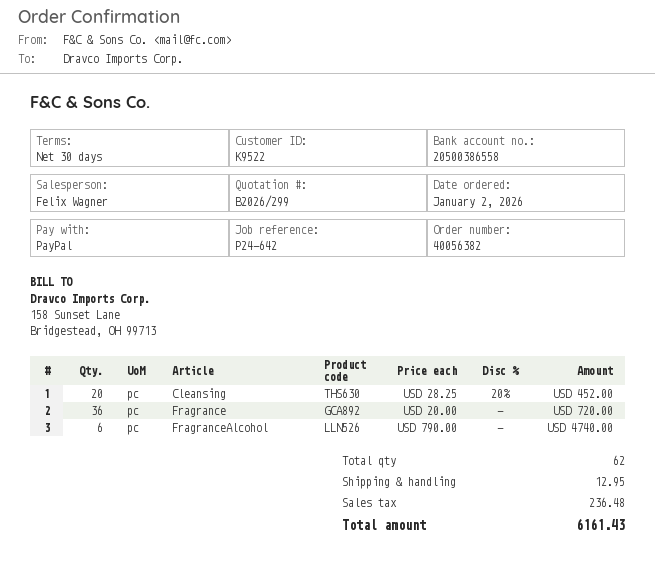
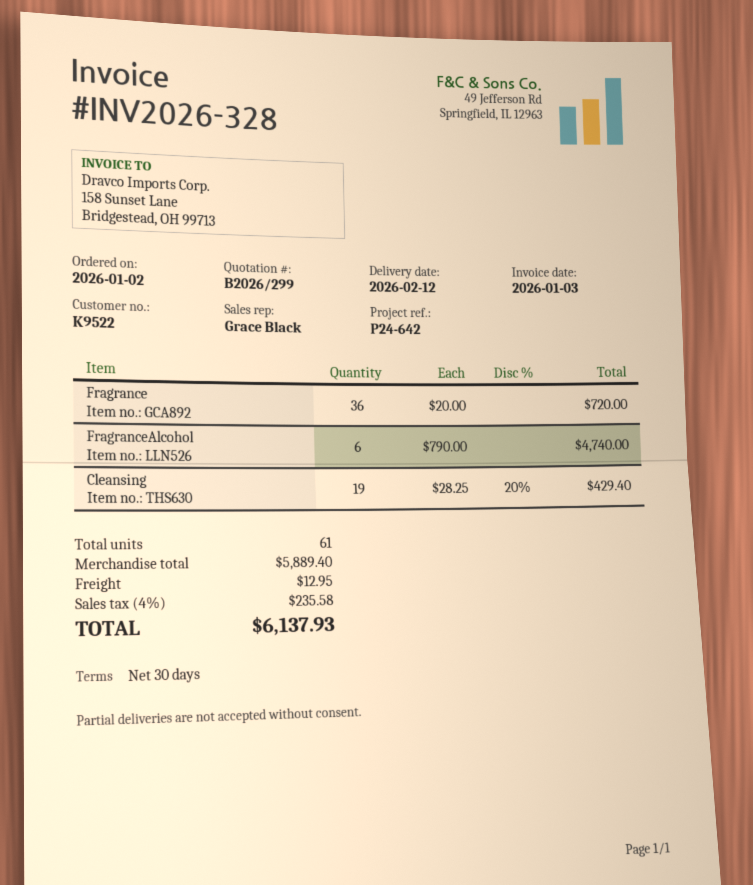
sales rep: Felix Wagner -> Grace Black
Cleansing: 20 x 28.25 - 20% = 452.00 -> 19 x 28.25 - 20% = 429.40
total quantity: 62 -> 61
tax: 236.48 -> 235.58
total: 6161.43 -> 6137.93

